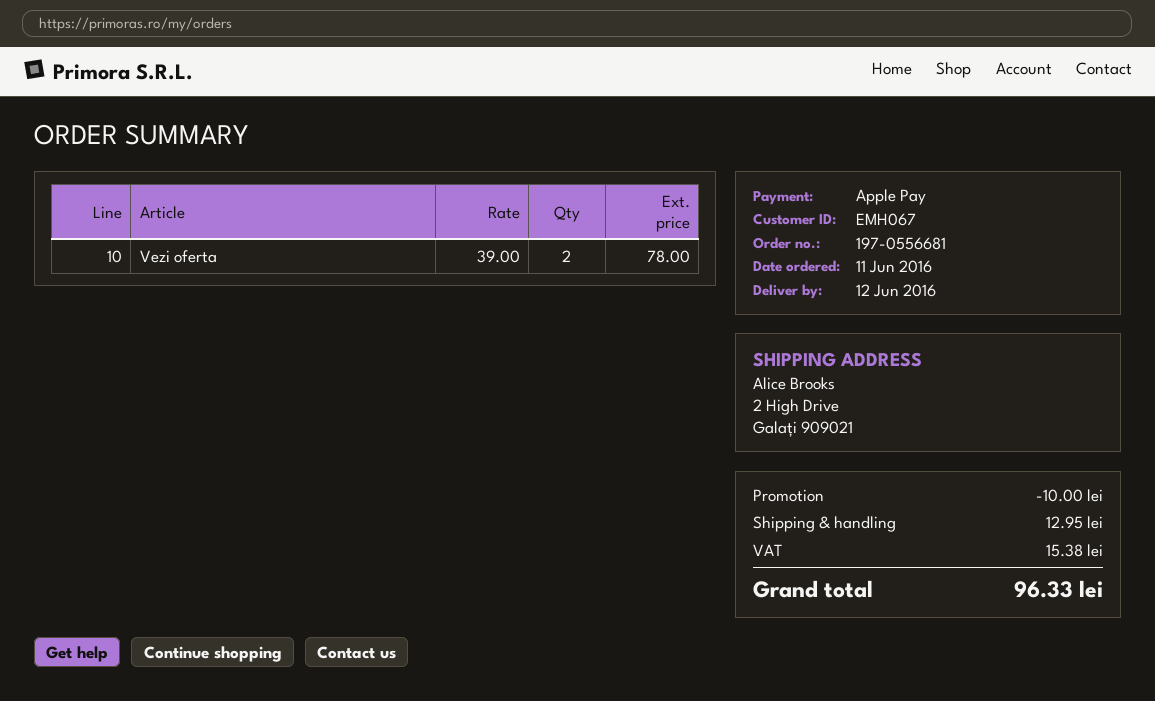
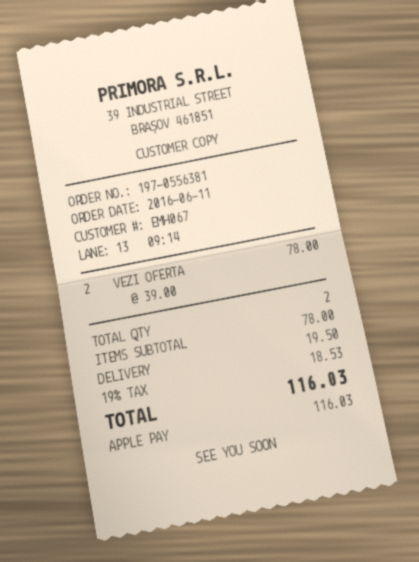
order number: 197-0556681 -> 197-0556381
discount: 10.00 -> none
shipping: 12.95 -> 19.50
tax: 15.38 -> 18.53
total: 96.33 -> 116.03

